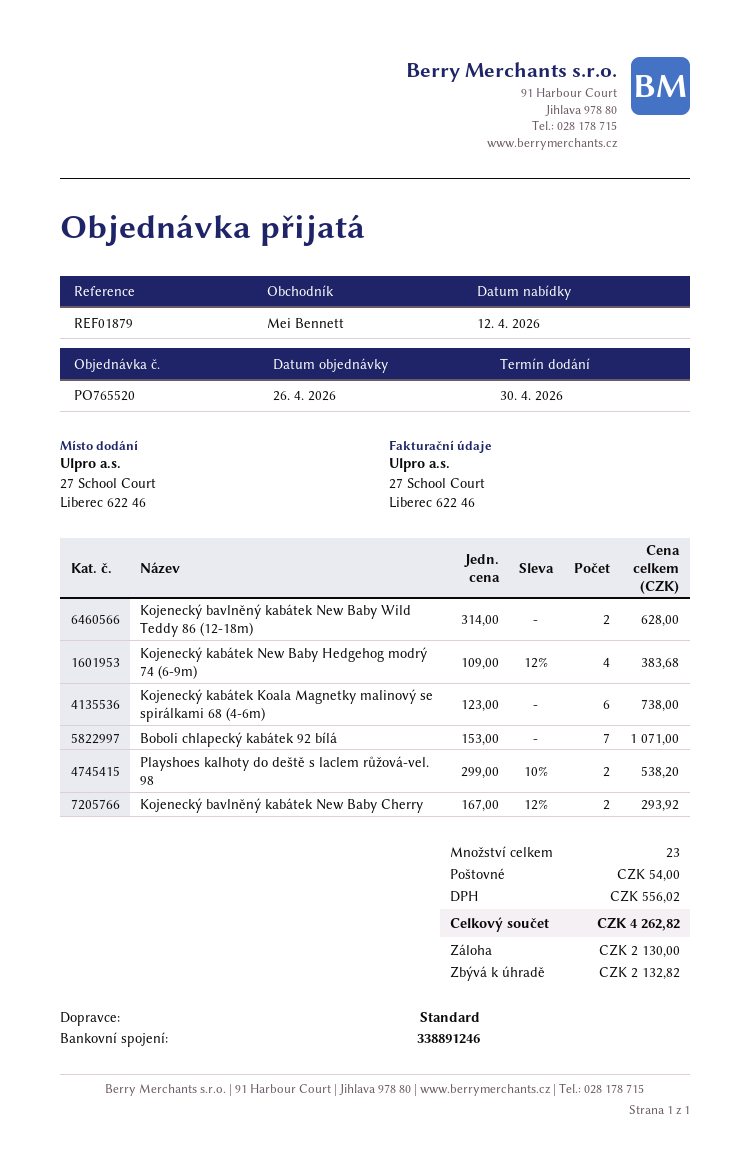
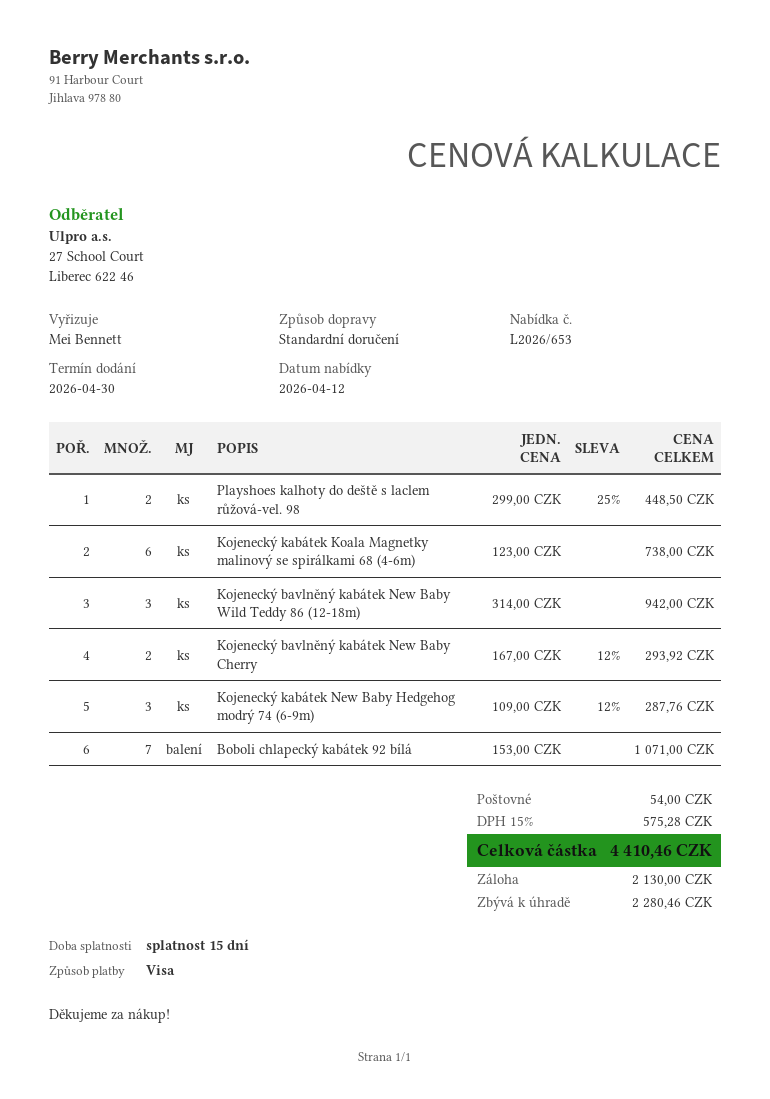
Kojenecký bavlněný kabátek New Baby Wild Teddy 86 (12-18m): 2 x 314.00 = 628.00 -> 3 x 314.00 = 942.00
Kojenecký kabátek New Baby Hedgehog modrý 74 (6-9m): 4 x 109.00 - 12% = 383.68 -> 3 x 109.00 - 12% = 287.76
Playshoes kalhoty do deště s laclem růžová-vel. 98: 2 x 299.00 - 10% = 538.20 -> 2 x 299.00 - 25% = 448.50
tax: 556.02 -> 575.28
total: 4262.82 -> 4410.46
balance: 2132.82 -> 2280.46

